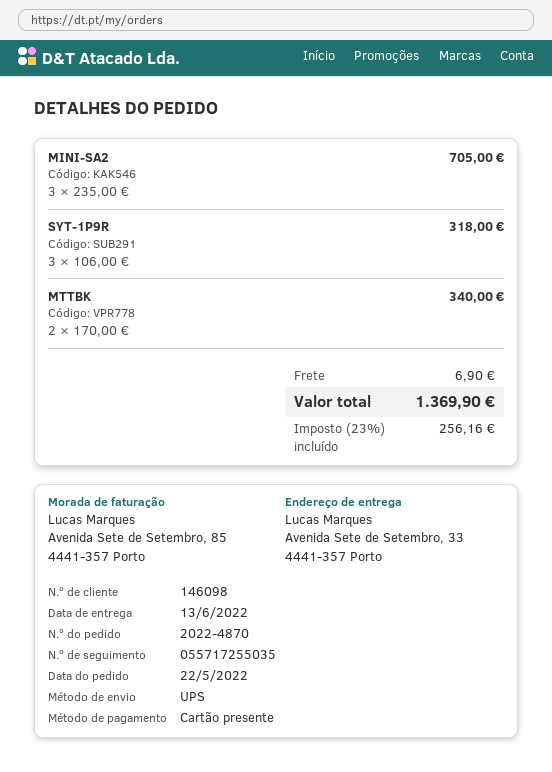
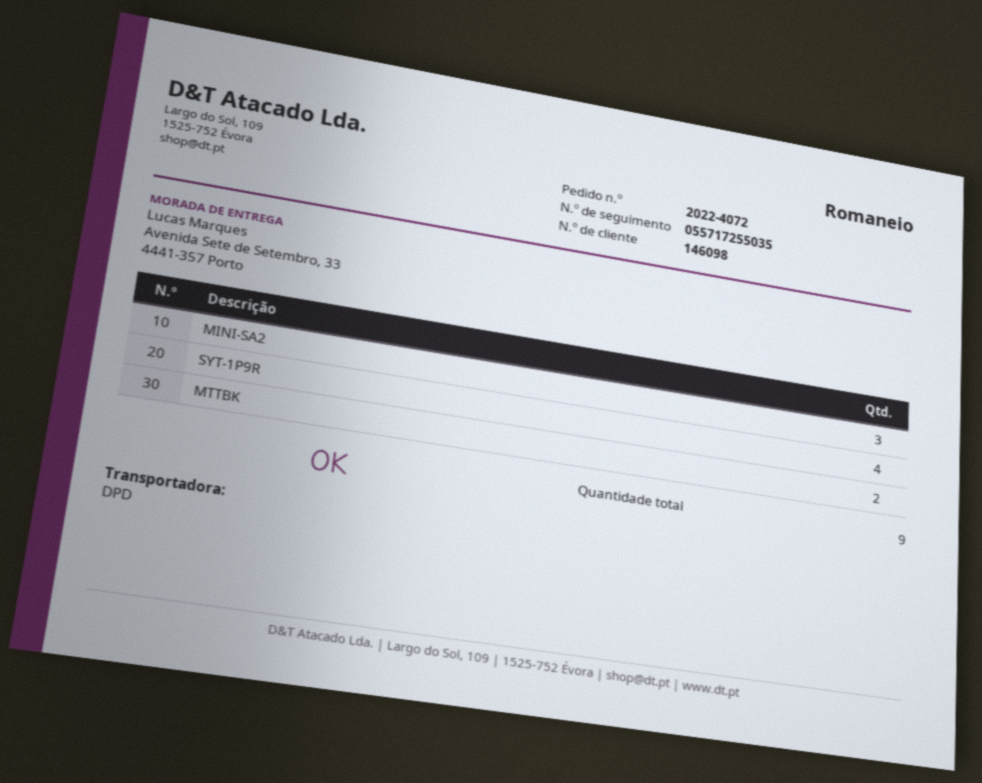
order number: 2022-4870 -> 2022-4072
shipping method: UPS -> DPD
SYT-1P9R: 3 -> 4

